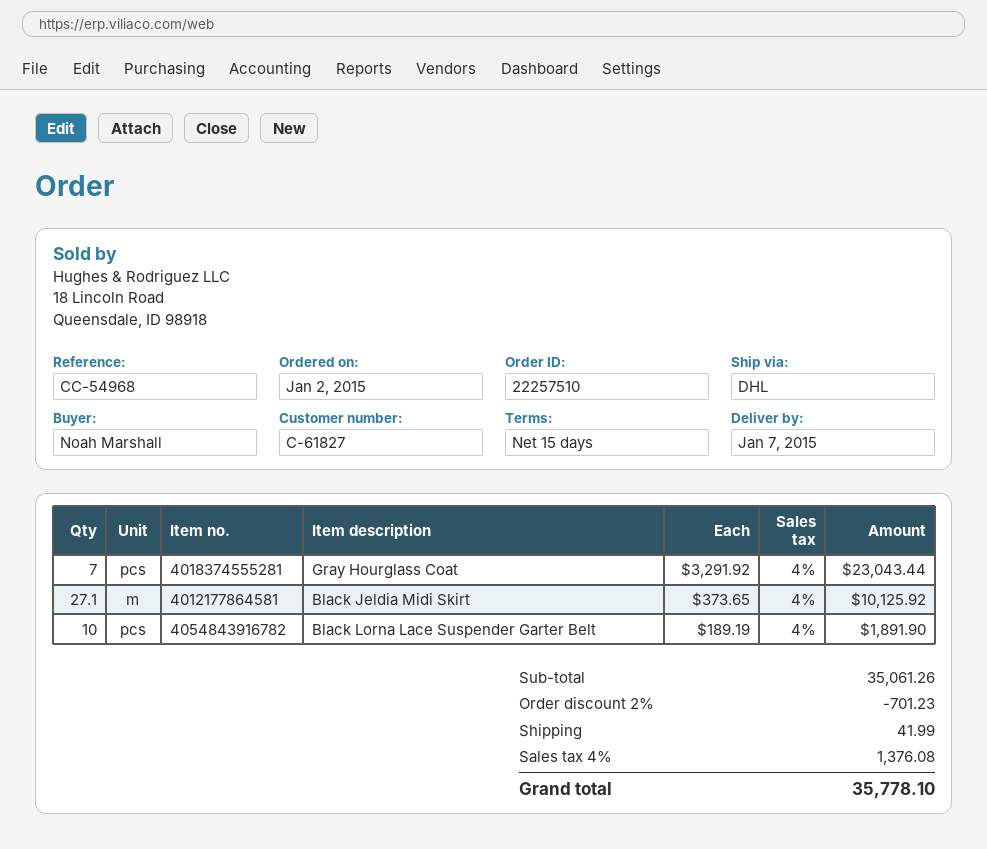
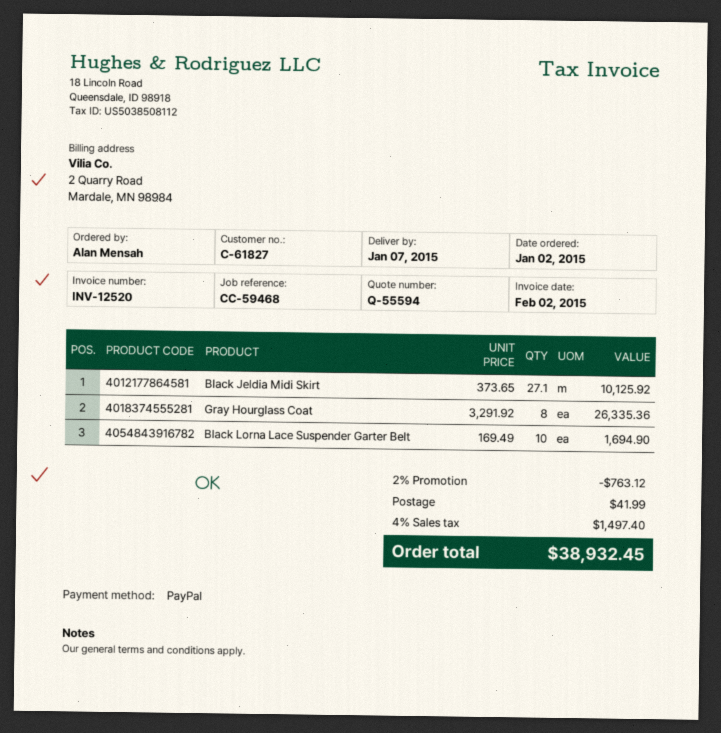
reference: CC-54968 -> CC-59468
ordered by: Noah Marshall -> Alan Mensah
Gray Hourglass Coat: 7 x 3291.92 = 23043.44 -> 8 x 3291.92 = 26335.36
Black Lorna Lace Suspender Garter Belt: 10 x 189.19 = 1891.90 -> 10 x 169.49 = 1694.90
discount: 2% = 701.23 -> 2% = 763.12
tax: 4% = 1376.08 -> 4% = 1497.40
total: 35778.10 -> 38932.45

